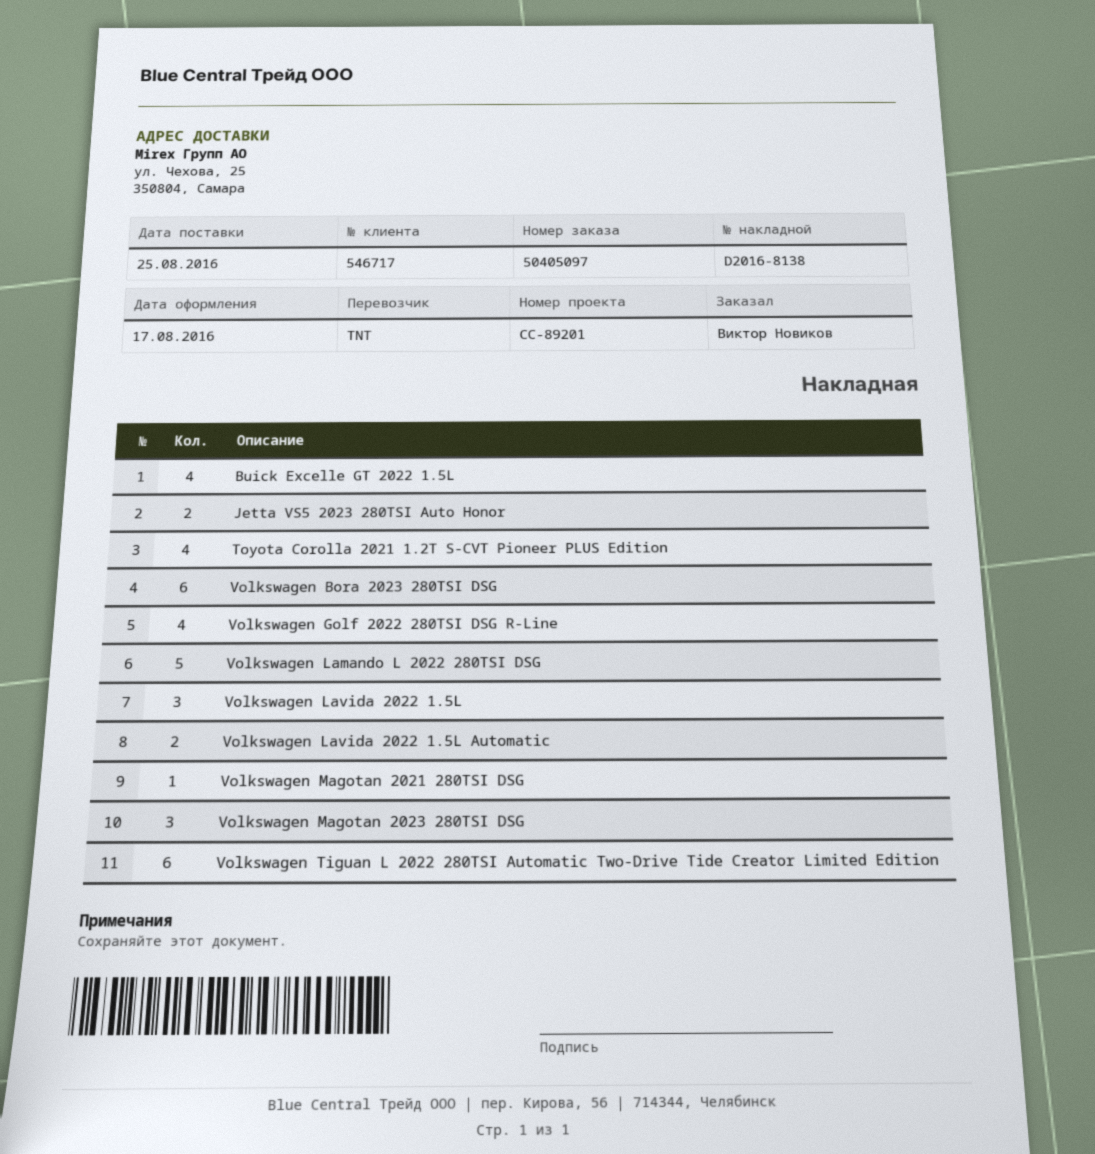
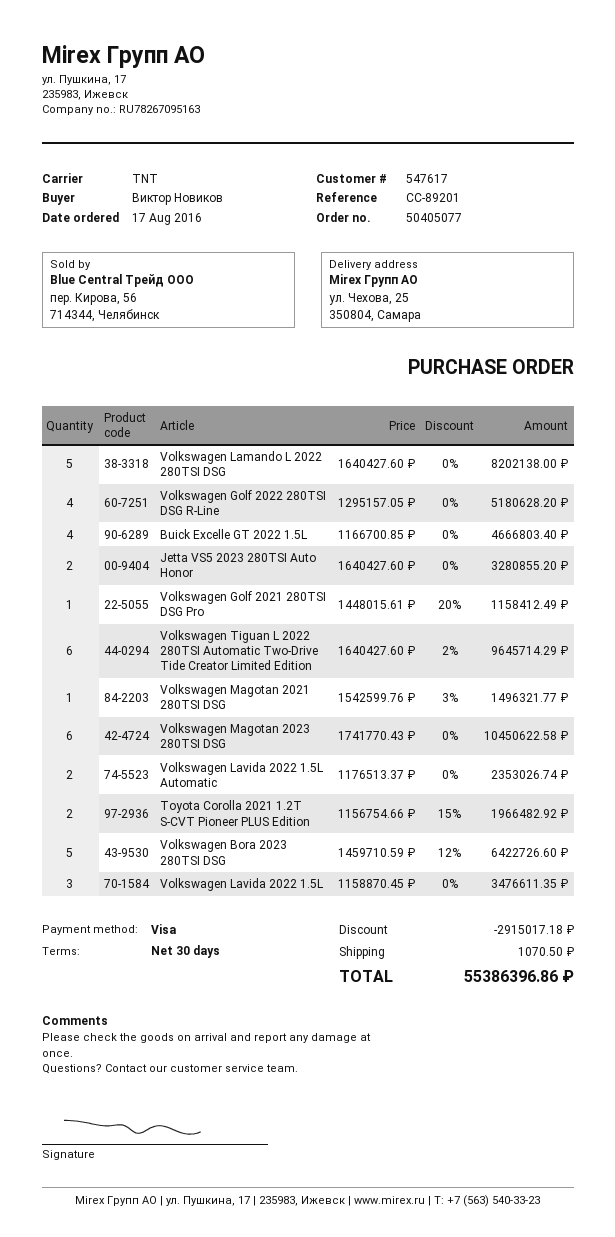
order number: 50405097 -> 50405077
customer number: 546717 -> 547617
Toyota Corolla 2021 1.2T S-CVT Pioneer PLUS Edition: 4 -> 2
Volkswagen Bora 2023 280TSI DSG: 6 -> 5
Volkswagen Magotan 2023 280TSI DSG: 3 -> 6
Volkswagen Golf 2021 280TSI DSG Pro: none -> 1

